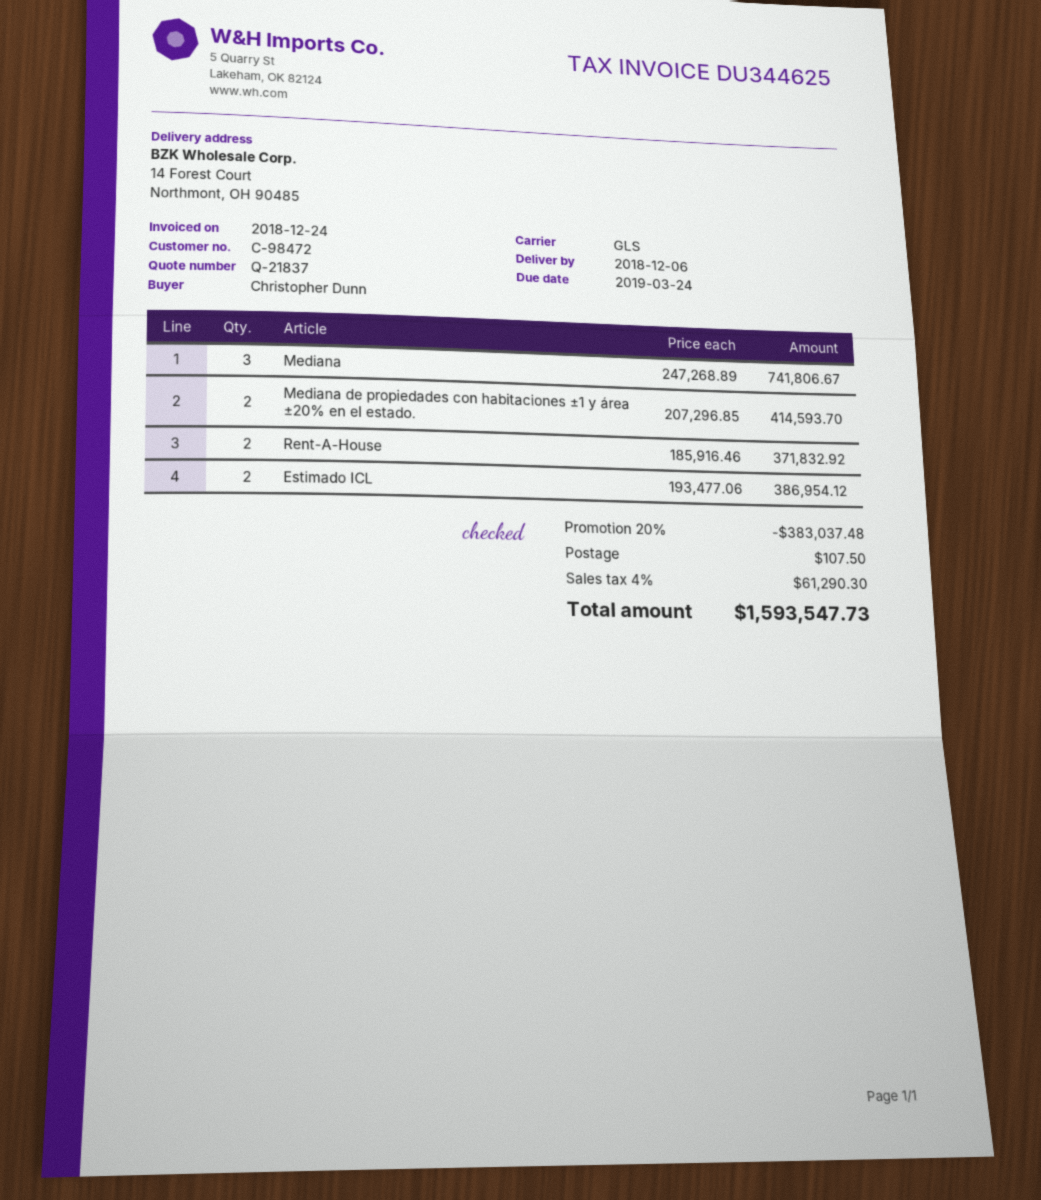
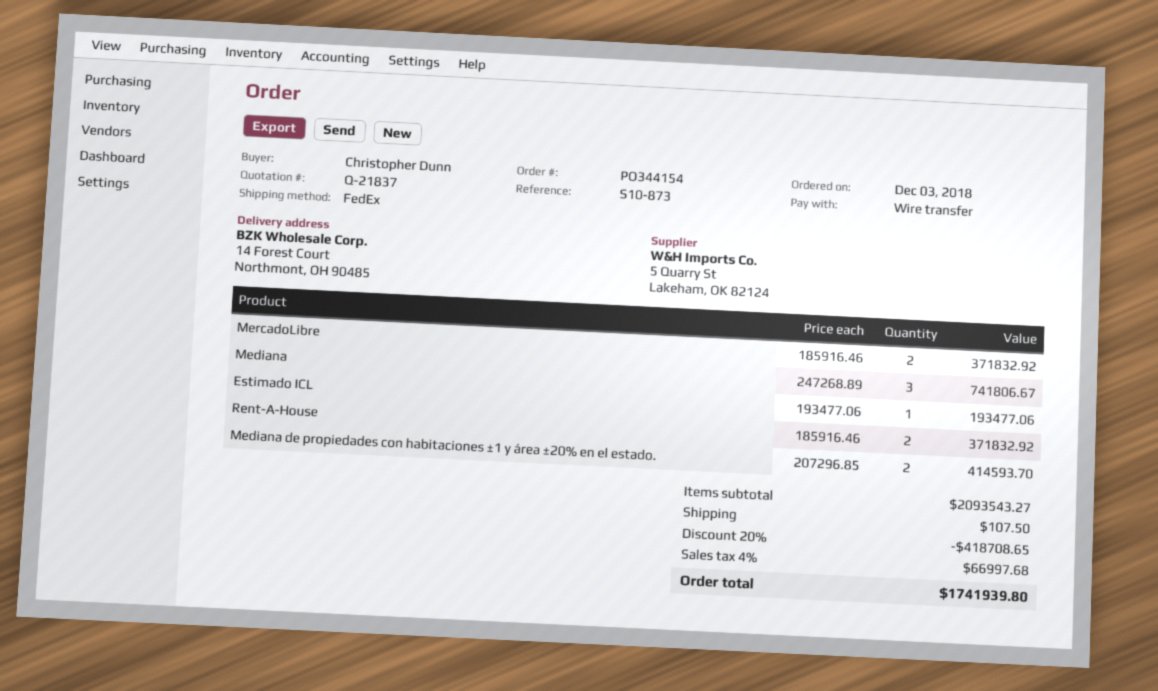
shipping method: GLS -> FedEx
Estimado ICL: 2 x 193477.06 = 386954.12 -> 1 x 193477.06 = 193477.06
MercadoLibre: none -> 2 x 185916.46 = 371832.92
discount: 20% = 383037.48 -> 20% = 418708.65
tax: 4% = 61290.30 -> 4% = 66997.68
total: 1593547.73 -> 1741939.80

